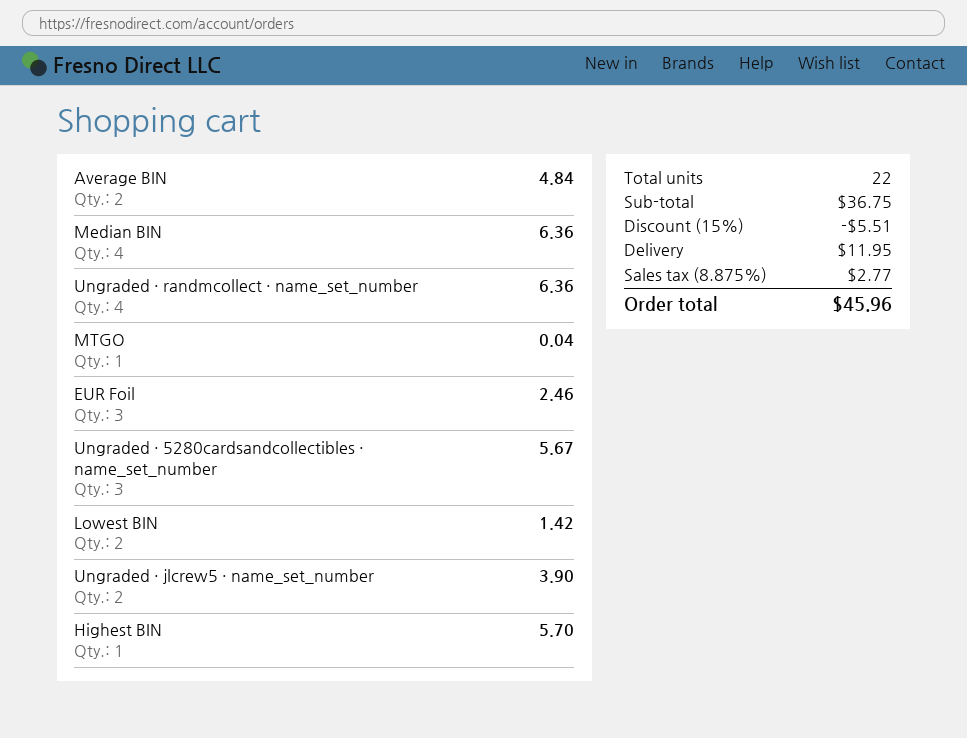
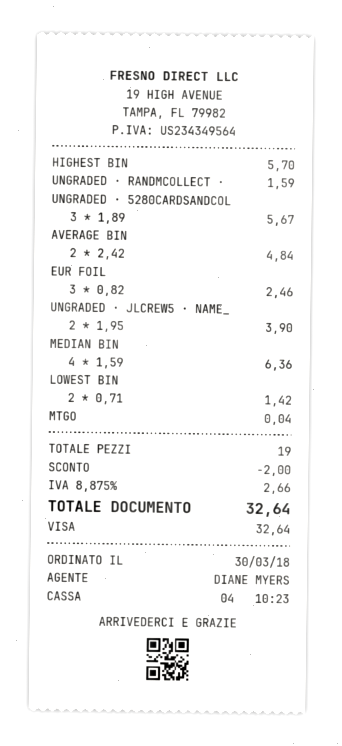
Ungraded · randmcollect · name_set_number: 4 for 6.36 -> 1 for 1.59
total quantity: 22 -> 19
discount: 5.51 -> 2.00
shipping: 11.95 -> none
tax: 8.875% = 2.77 -> 8.875% = 2.66
total: 45.96 -> 32.64

